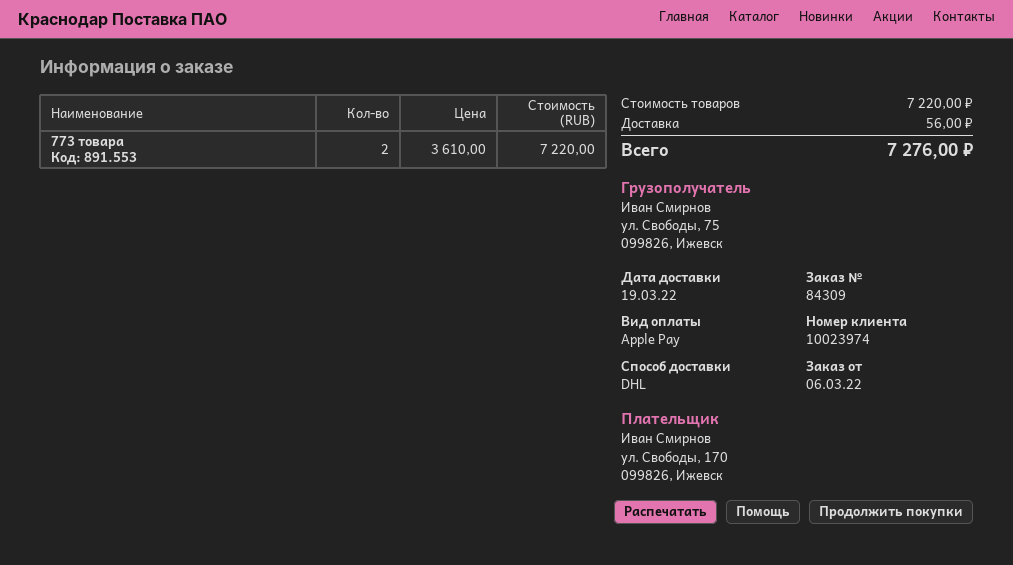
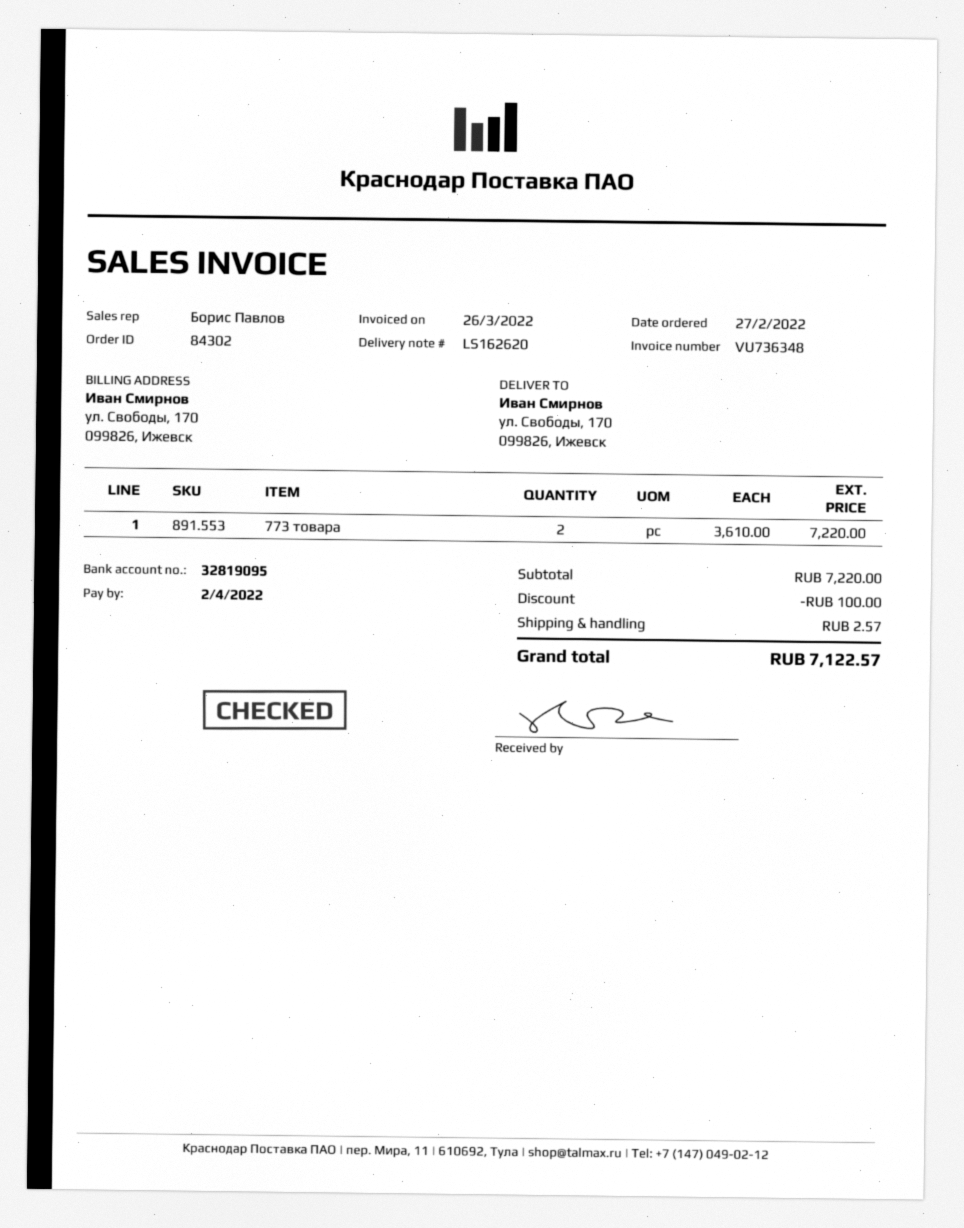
order number: 84309 -> 84302
order date: 2022-03-06 -> 2022-02-27
ship to: ул. Свободы, 75, 099826, Ижевск -> ул. Свободы, 170, 099826, Ижевск
discount: none -> 100.00
shipping: 56.00 -> 2.57
total: 7276.00 -> 7122.57

